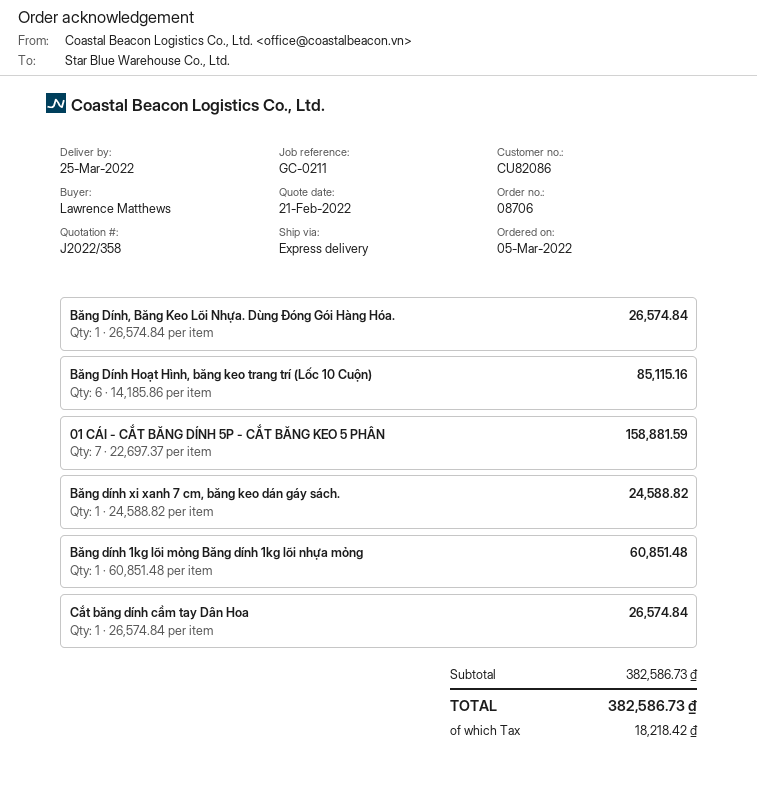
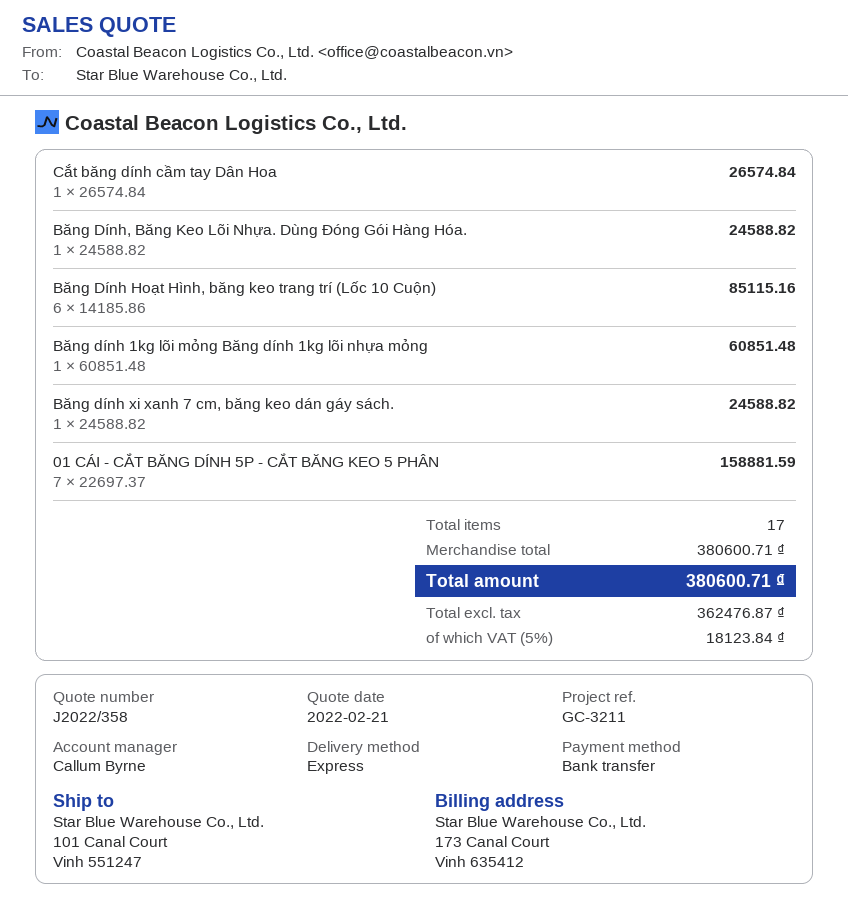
reference: GC-0211 -> GC-3211
Băng Dính, Băng Keo Lõi Nhựa. Dùng Đóng Gói Hàng Hóa.: 1 x 26574.84 = 26574.84 -> 1 x 24588.82 = 24588.82
subtotal: 382586.73 -> 380600.71
tax: 18218.42 -> 18123.84
total: 382586.73 -> 380600.71

